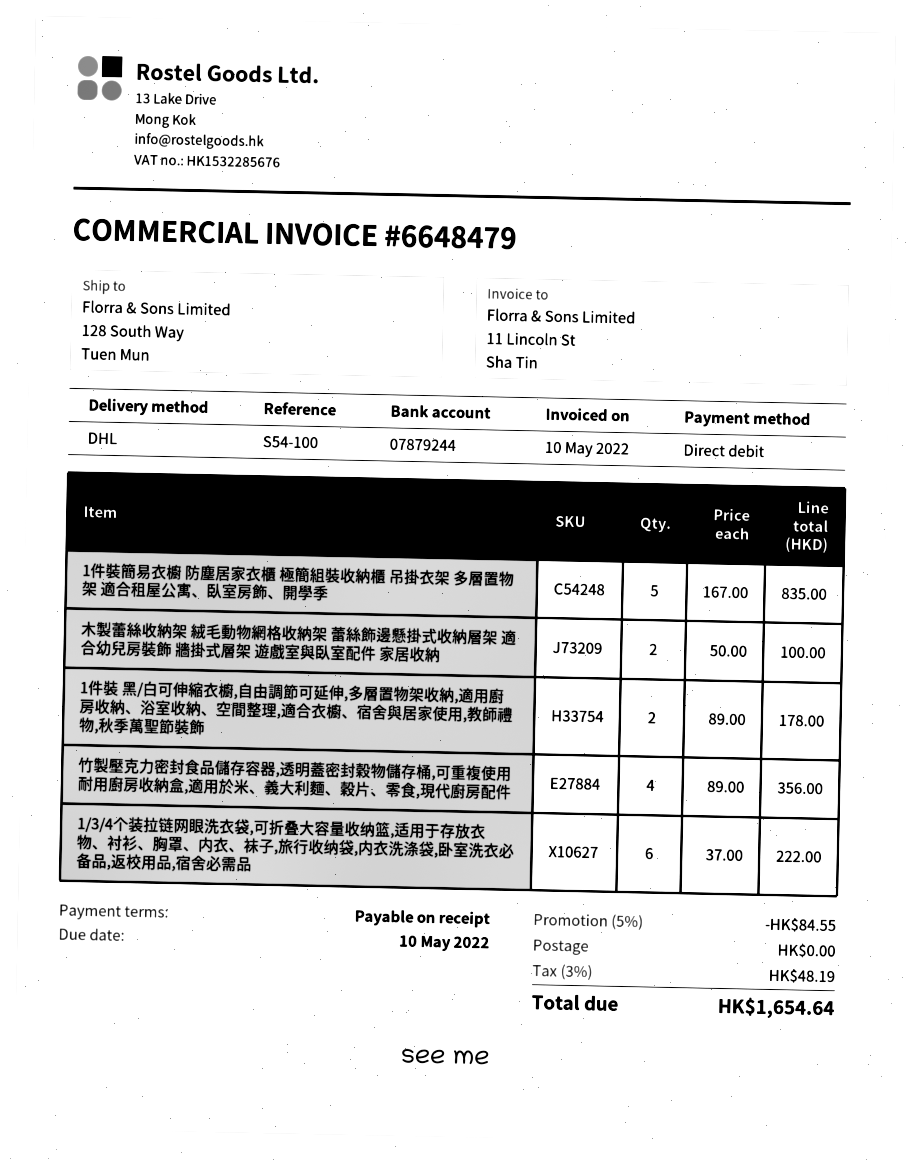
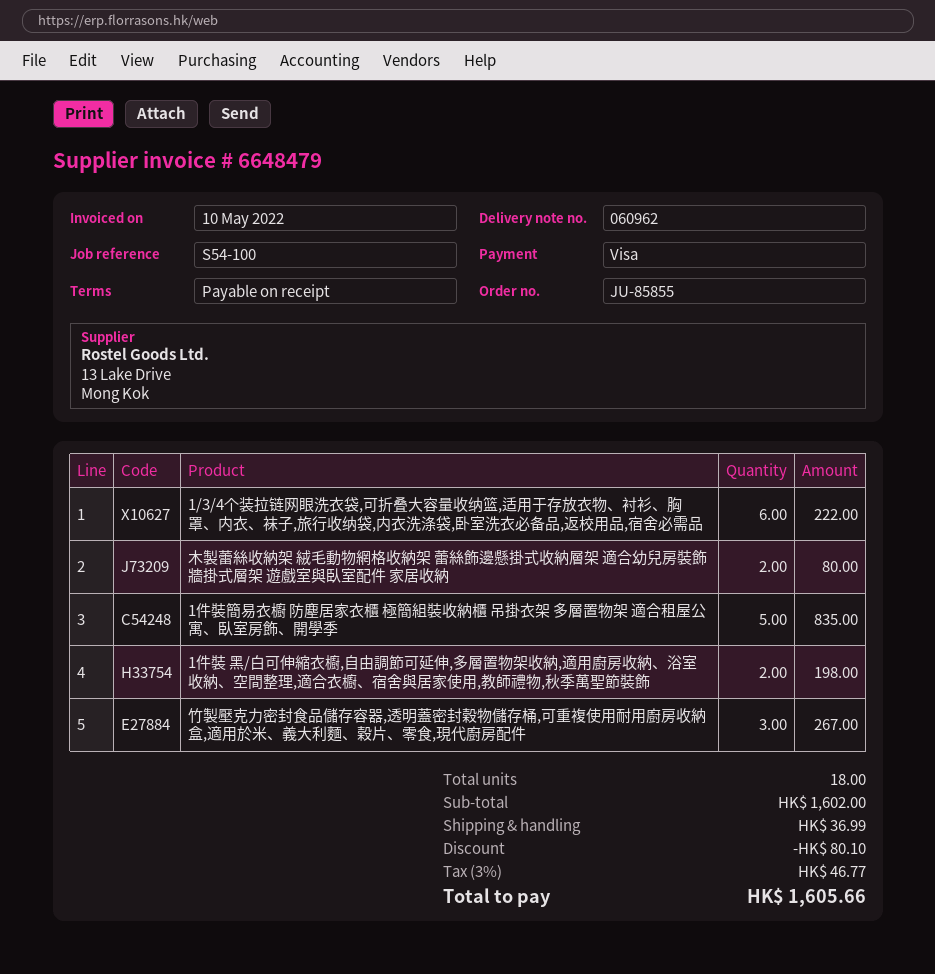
payment method: direct debit -> Visa
木製蕾絲收納架 絨毛動物網格收納架 蕾絲飾邊懸掛式收納層架 適合幼兒房裝飾 牆掛式層架 遊戲室與臥室配件 家居收納: 2 for 100.00 -> 2 for 80.00
1件裝 黑/白可伸縮衣櫥,自由調節可延伸,多層置物架收納,適用廚房收納、浴室收納、空間整理,適合衣櫥、宿舍與居家使用,教師禮物,秋季萬聖節裝飾: 2 for 178.00 -> 2 for 198.00
竹製壓克力密封食品儲存容器,透明蓋密封穀物儲存桶,可重複使用耐用廚房收納盒,適用於米、義大利麵、穀片、零食,現代廚房配件: 4 for 356.00 -> 3 for 267.00
discount: 84.55 -> 80.10
shipping: 0.00 -> 36.99
tax: 3% = 48.19 -> 3% = 46.77
total: 1654.64 -> 1605.66

